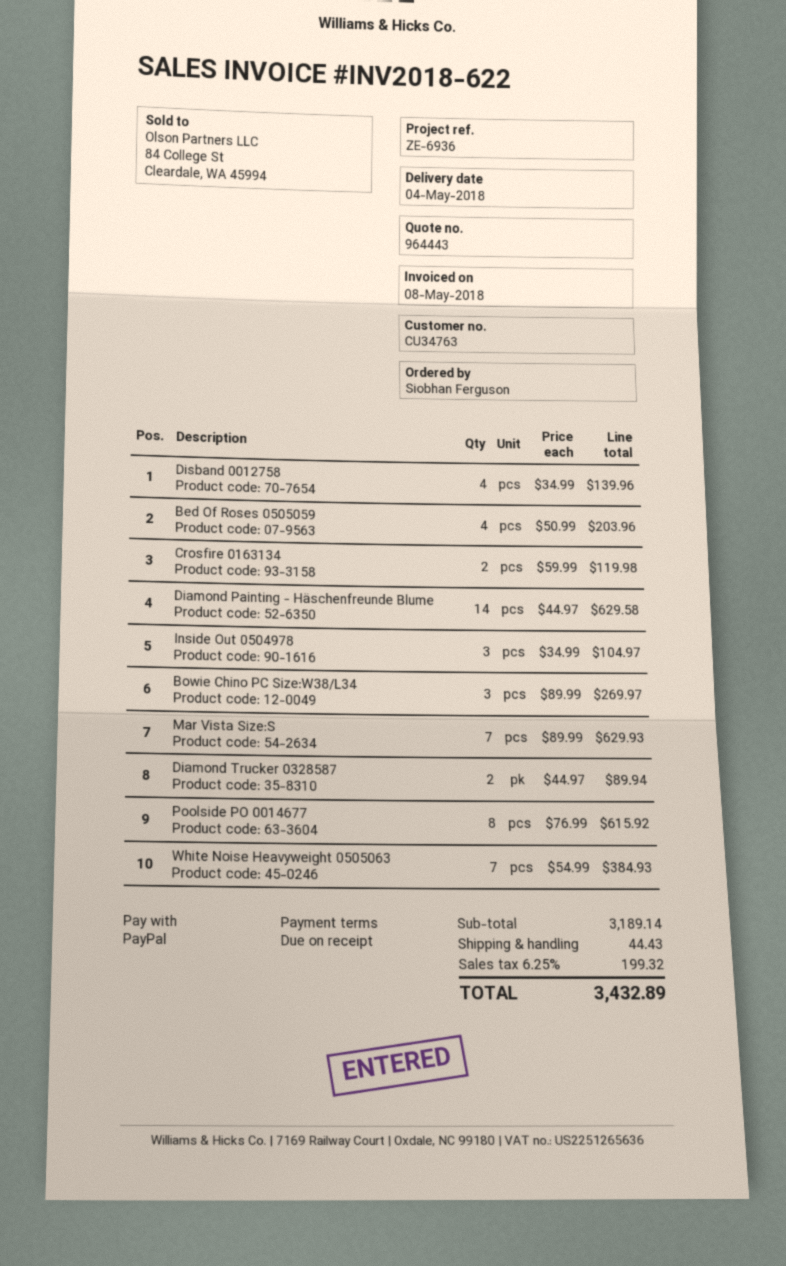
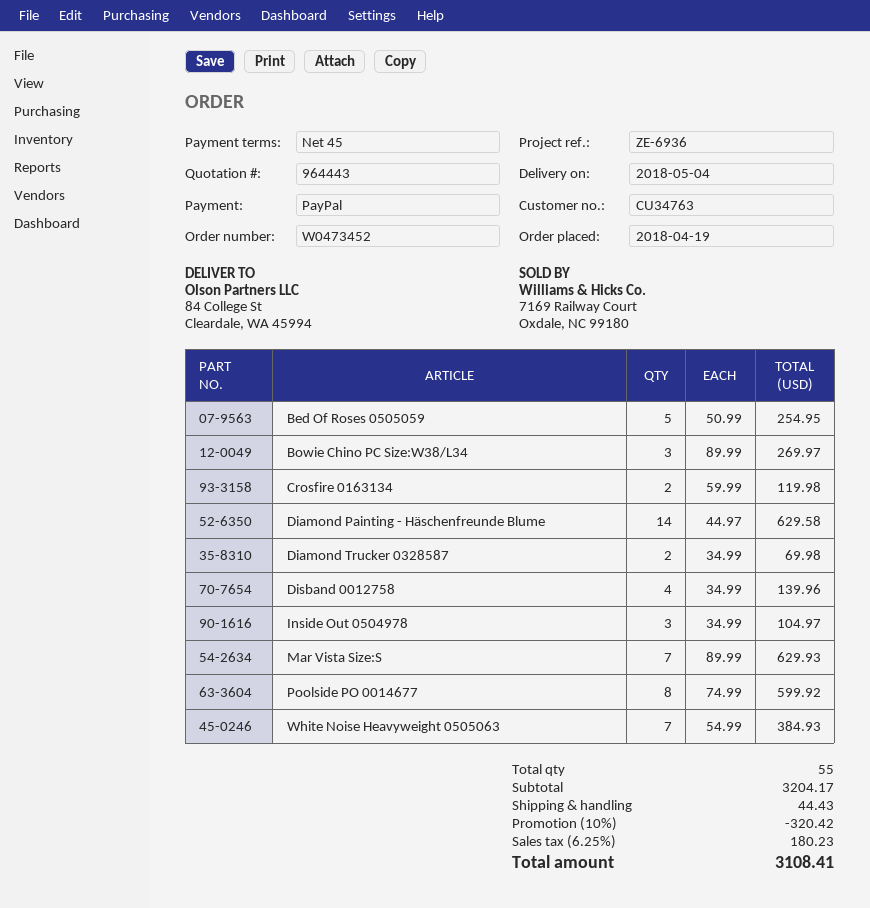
payment terms: on receipt -> 45 days
Bed Of Roses 0505059: 4 x 50.99 = 203.96 -> 5 x 50.99 = 254.95
Diamond Trucker 0328587: 2 x 44.97 = 89.94 -> 2 x 34.99 = 69.98
Poolside PO 0014677: 8 x 76.99 = 615.92 -> 8 x 74.99 = 599.92
subtotal: 3189.14 -> 3204.17
discount: none -> 10% = 320.42
tax: 6.25% = 199.32 -> 6.25% = 180.23
total: 3432.89 -> 3108.41

